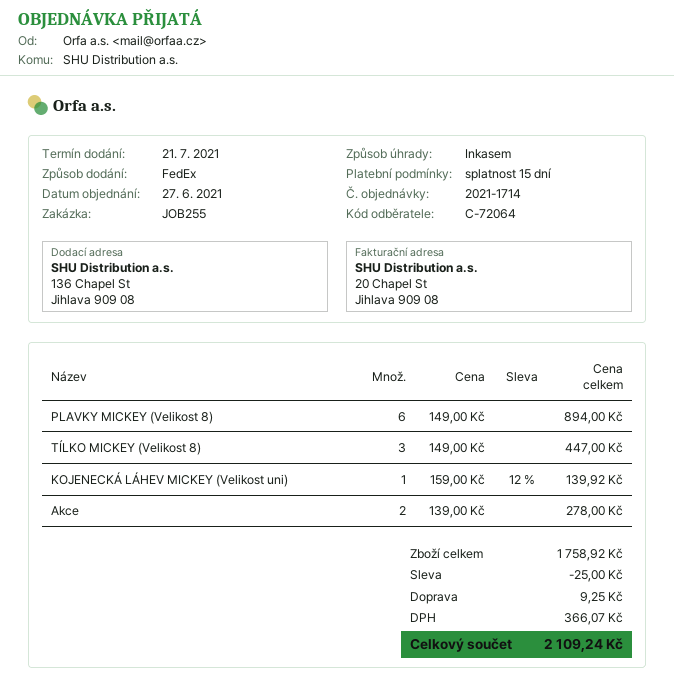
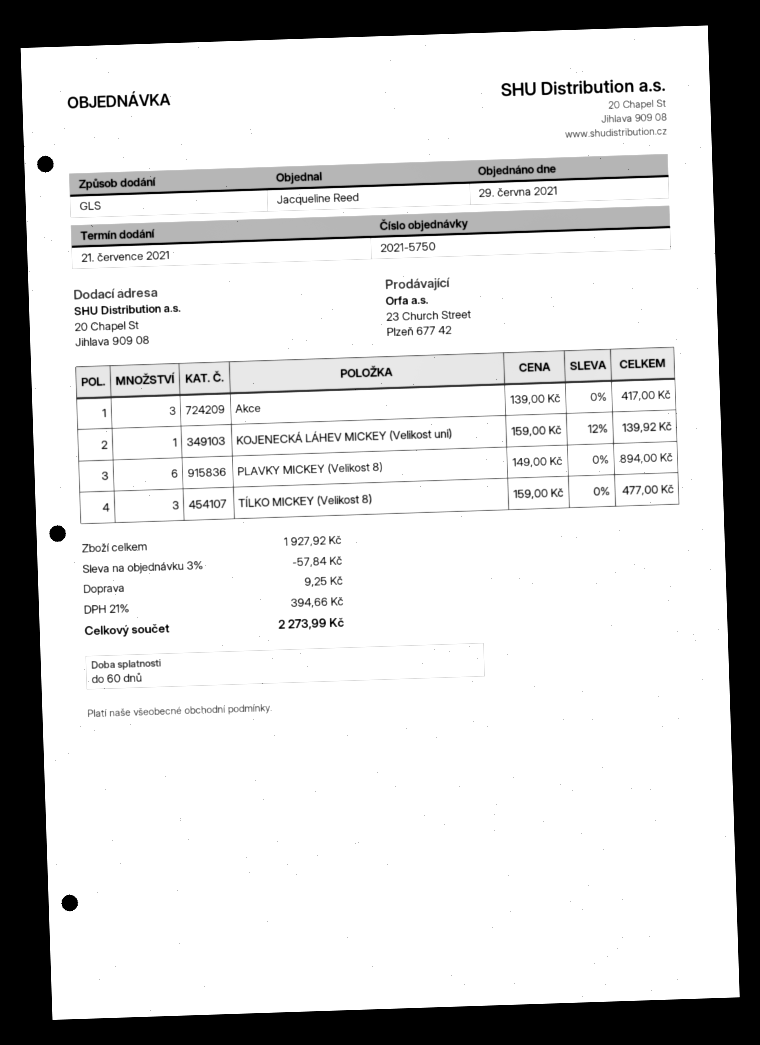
order number: 2021-1714 -> 2021-5750
order date: 2021-06-27 -> 2021-06-29
payment terms: 15 days -> 60 days
shipping method: FedEx -> GLS
ship to: 136 Chapel St, Jihlava 909 08 -> 20 Chapel St, Jihlava 909 08
TÍLKO MICKEY (Velikost 8): 3 x 149.00 = 447.00 -> 3 x 159.00 = 477.00
Akce: 2 x 139.00 = 278.00 -> 3 x 139.00 = 417.00
subtotal: 1758.92 -> 1927.92
discount: 25.00 -> 57.84
tax: 366.07 -> 394.66
total: 2109.24 -> 2273.99

